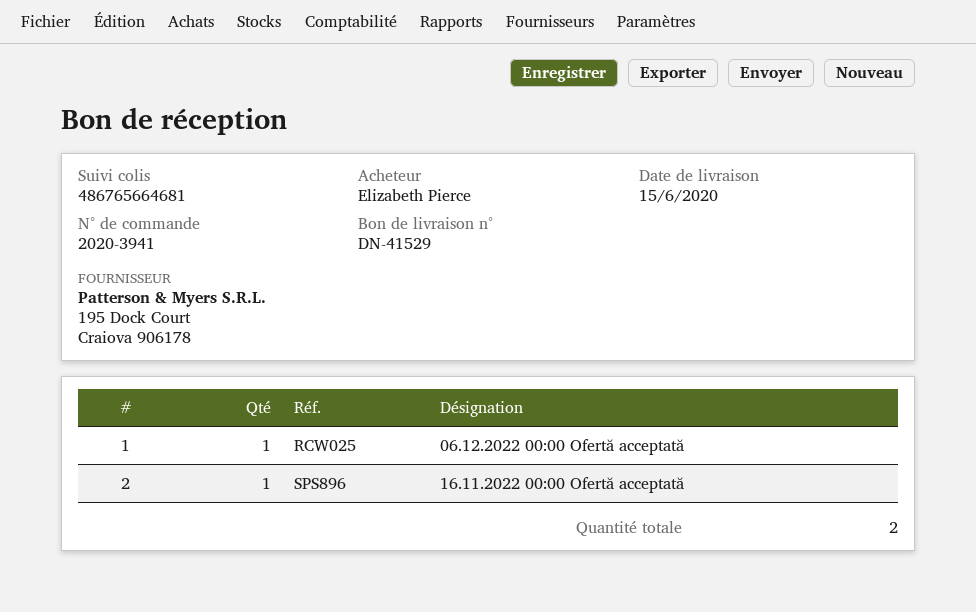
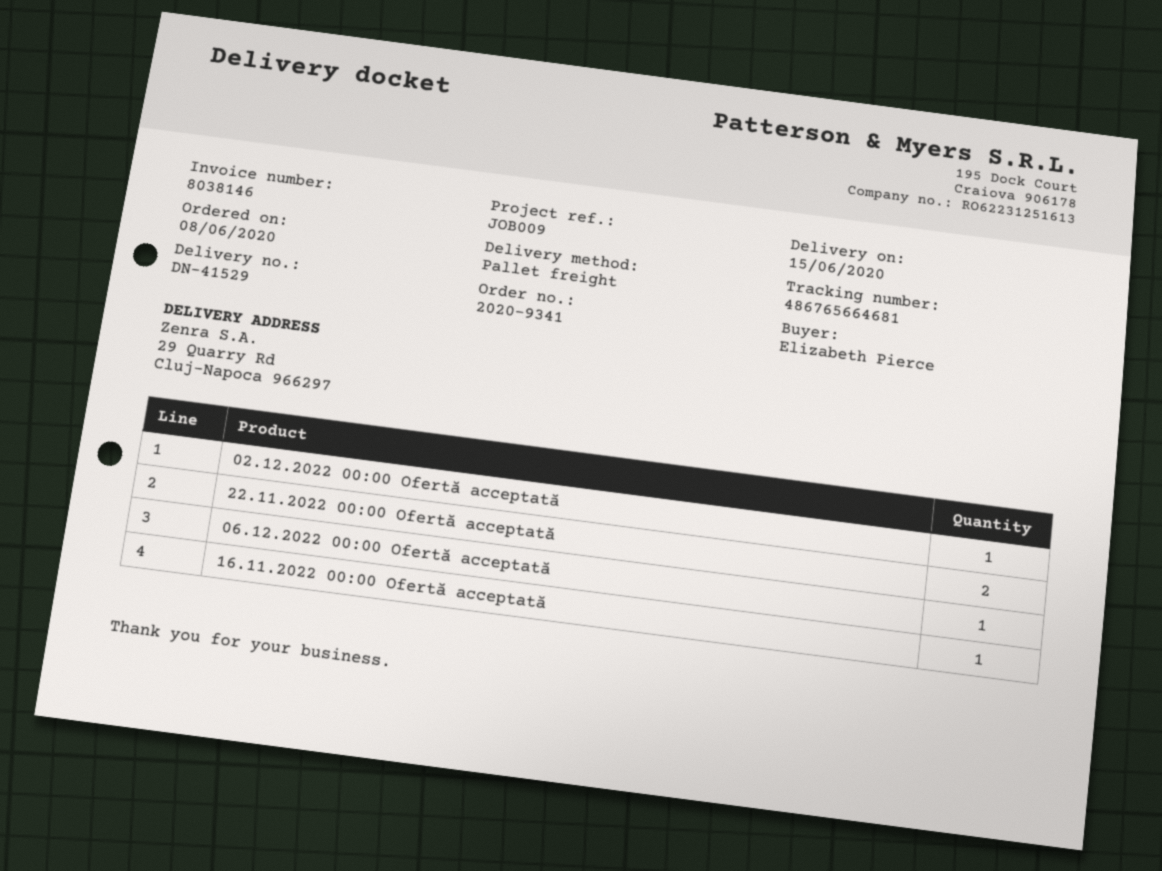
order number: 2020-3941 -> 2020-9341
02.12.2022 00:00 Ofertă acceptată: none -> 1
22.11.2022 00:00 Ofertă acceptată: none -> 2

